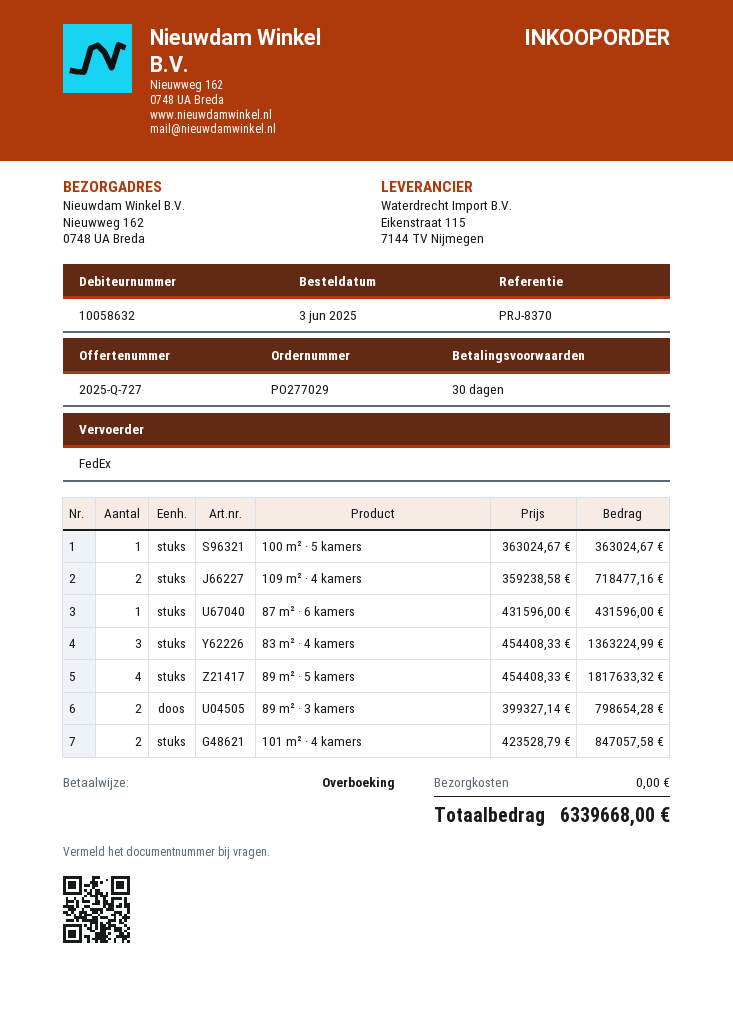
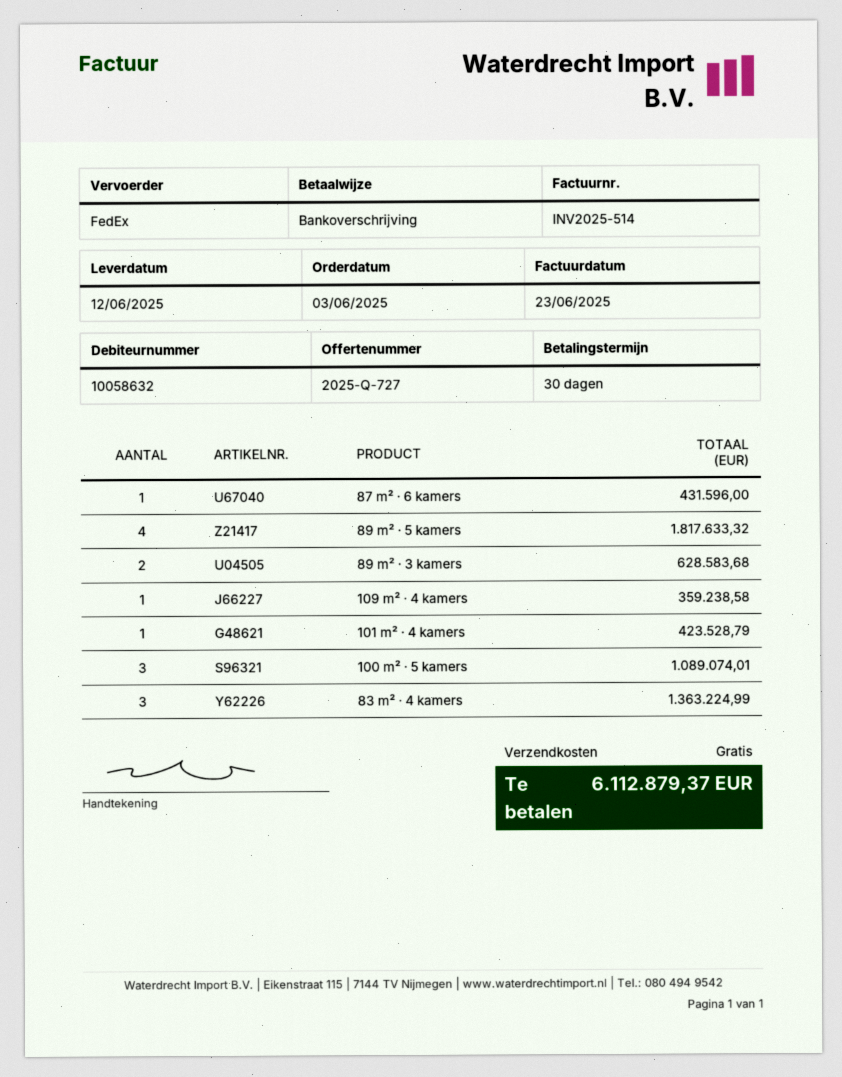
100 m² · 5 kamers: 1 for 363024.67 -> 3 for 1089074.01
109 m² · 4 kamers: 2 for 718477.16 -> 1 for 359238.58
89 m² · 3 kamers: 2 for 798654.28 -> 2 for 628583.68
101 m² · 4 kamers: 2 for 847057.58 -> 1 for 423528.79
total: 6339668.00 -> 6112879.37

